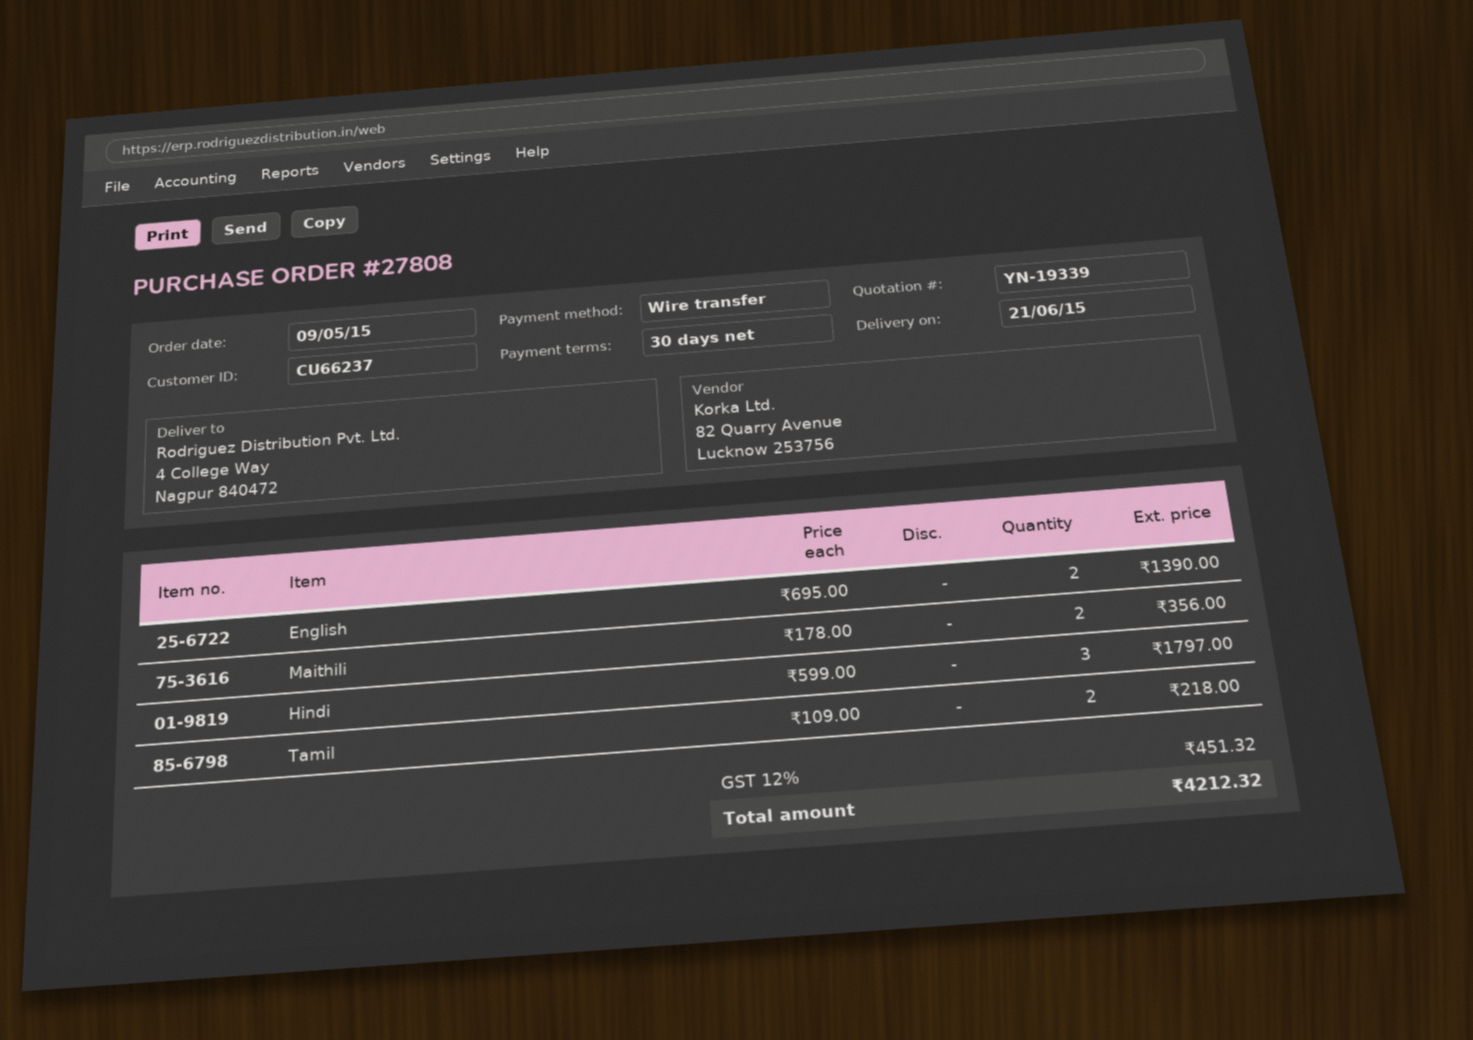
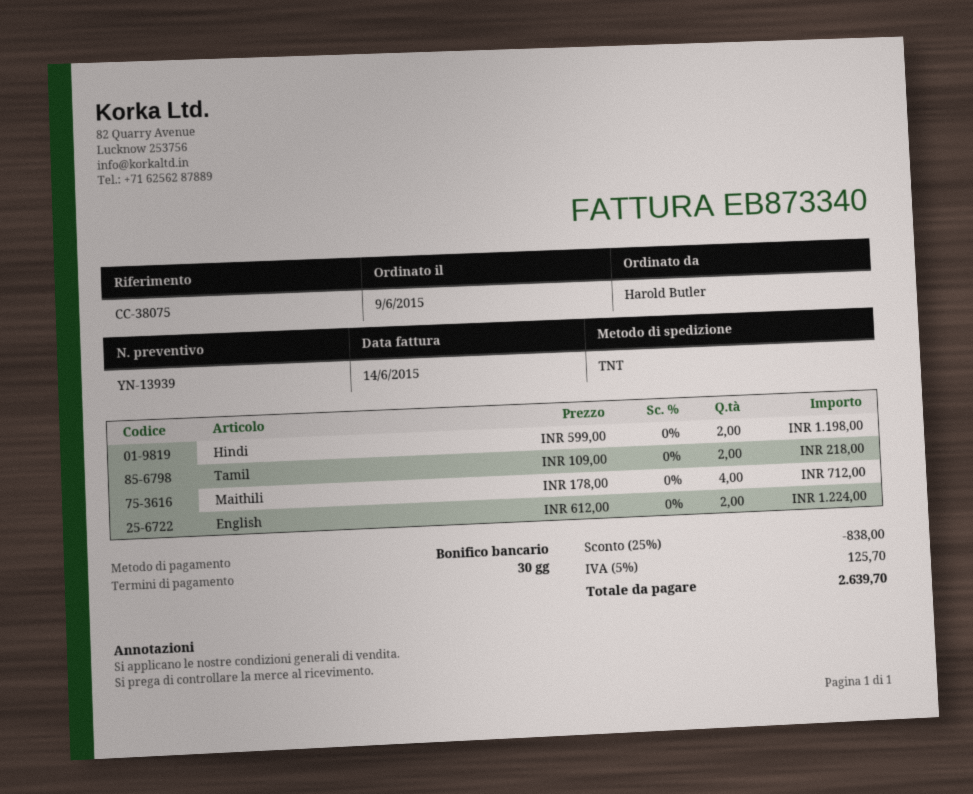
quote number: YN-19339 -> YN-13939
order date: 2015-05-09 -> 2015-06-09
English: 2 x 695.00 = 1390.00 -> 2 x 612.00 = 1224.00
Maithili: 2 x 178.00 = 356.00 -> 4 x 178.00 = 712.00
Hindi: 3 x 599.00 = 1797.00 -> 2 x 599.00 = 1198.00
discount: none -> 25% = 838.00
tax: 12% = 451.32 -> 5% = 125.70
total: 4212.32 -> 2639.70

